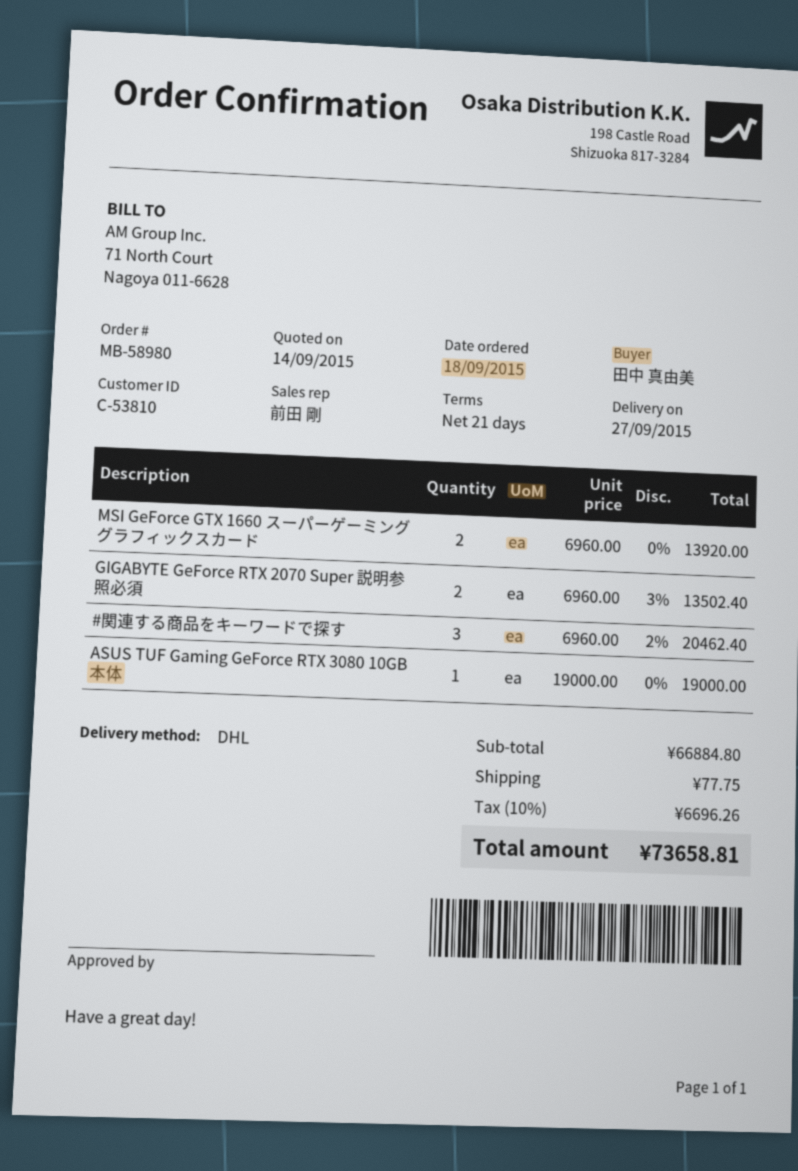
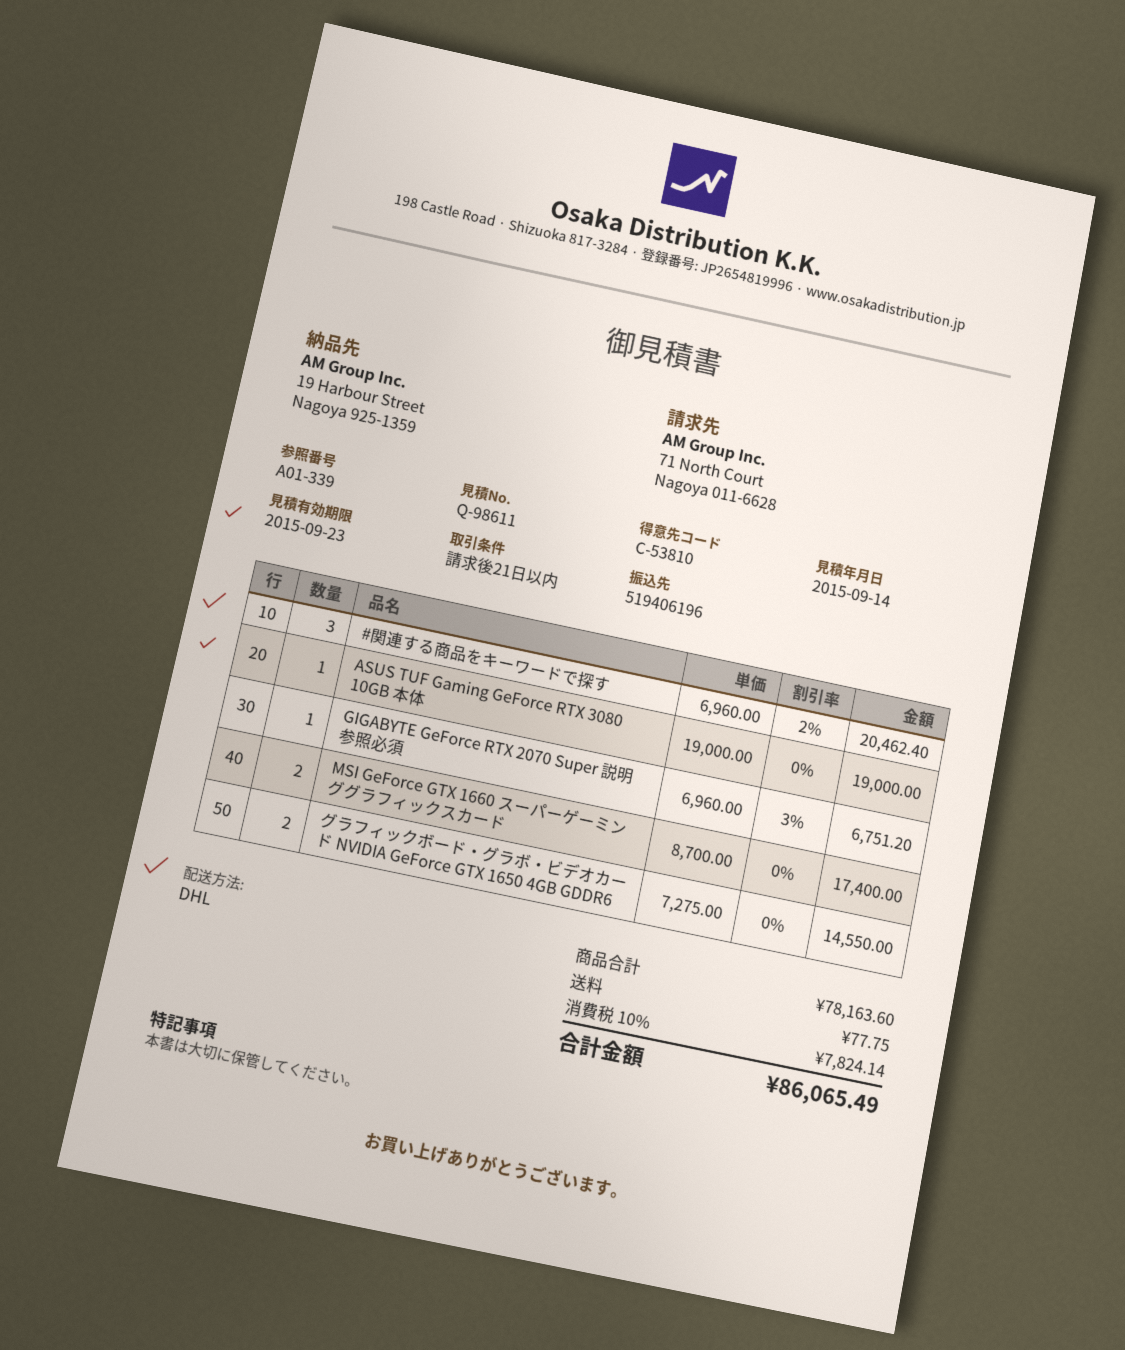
MSI GeForce GTX 1660 スーパーゲーミンググラフィックスカード: 2 x 6960.00 = 13920.00 -> 2 x 8700.00 = 17400.00
GIGABYTE GeForce RTX 2070 Super 説明参照必須: 2 x 6960.00 - 3% = 13502.40 -> 1 x 6960.00 - 3% = 6751.20
グラフィックボード・グラボ・ビデオカード NVIDIA GeForce GTX 1650 4GB GDDR6: none -> 2 x 7275.00 = 14550.00
subtotal: 66884.80 -> 78163.60
tax: 10% = 6696.26 -> 10% = 7824.14
total: 73658.81 -> 86065.49

